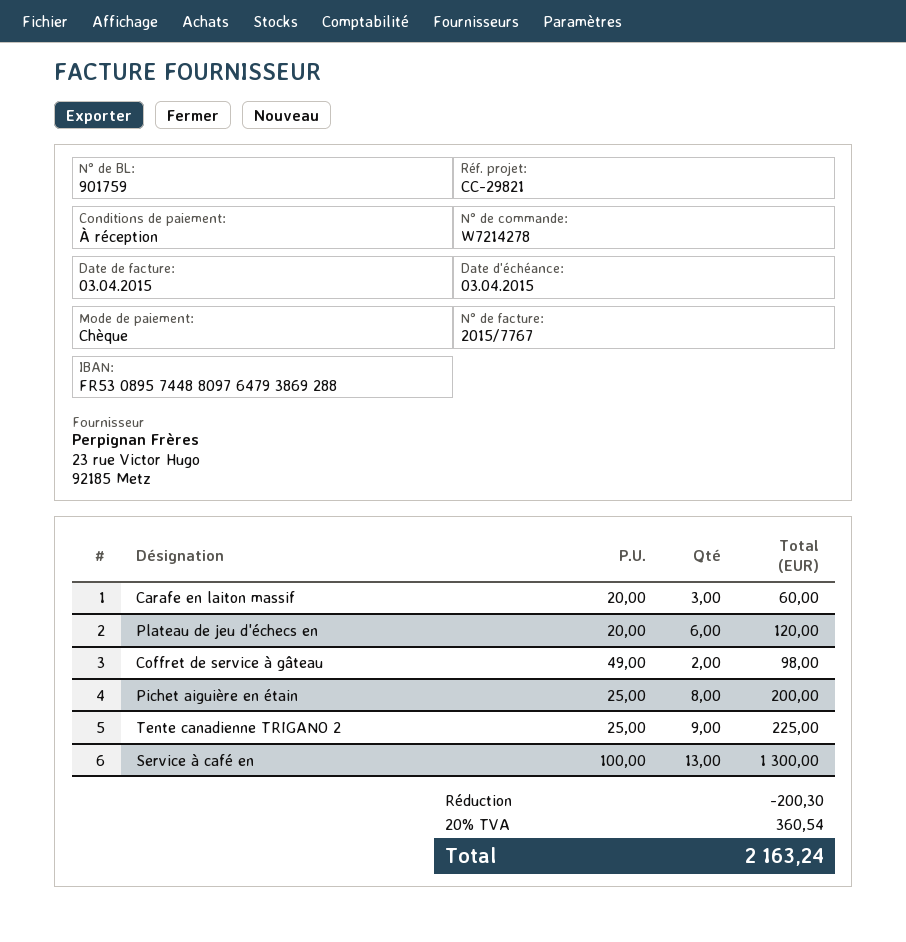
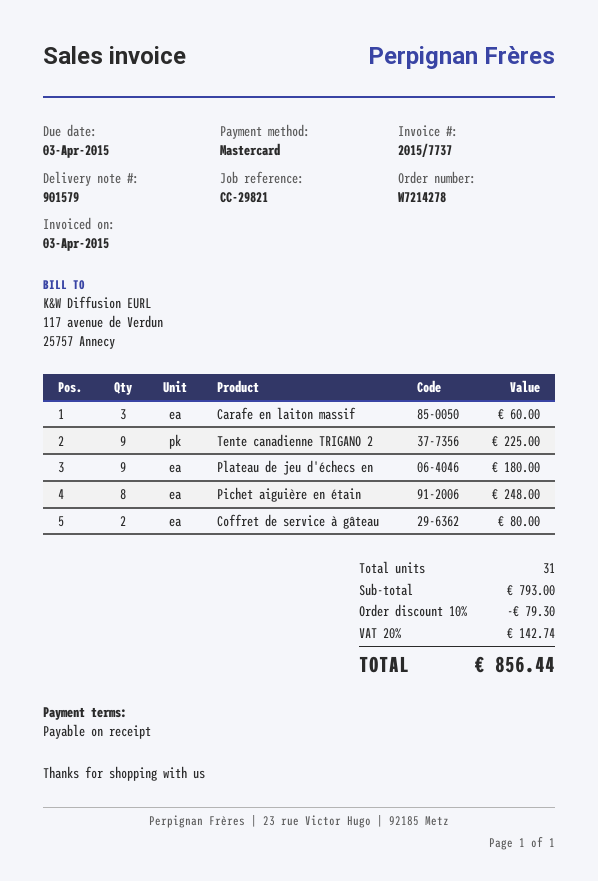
delivery note number: 901759 -> 901579
invoice number: 2015/7767 -> 2015/7737
payment method: cheque -> Mastercard
Plateau de jeu d'échecs en: 6 for 120.00 -> 9 for 180.00
Coffret de service à gâteau: 2 for 98.00 -> 2 for 80.00
Pichet aiguière en étain: 8 for 200.00 -> 8 for 248.00
Service à café en: 13 for 1300.00 -> none
discount: 200.30 -> 79.30
tax: 20% = 360.54 -> 20% = 142.74
total: 2163.24 -> 856.44

